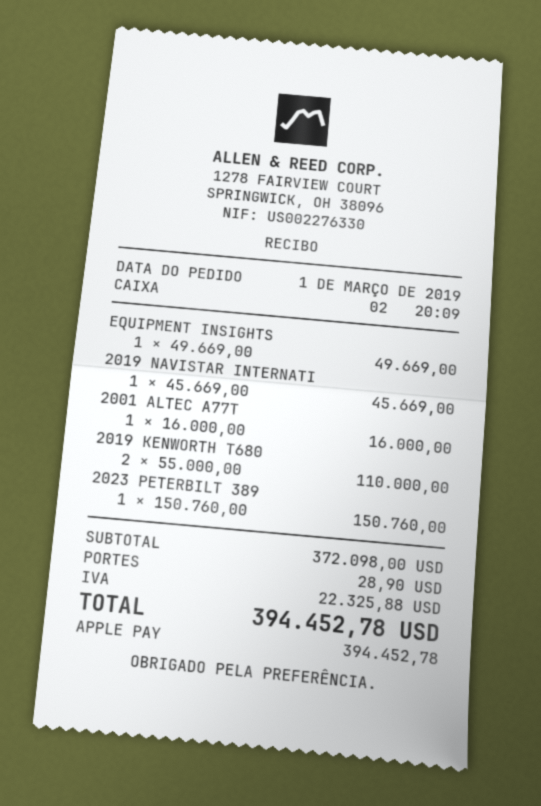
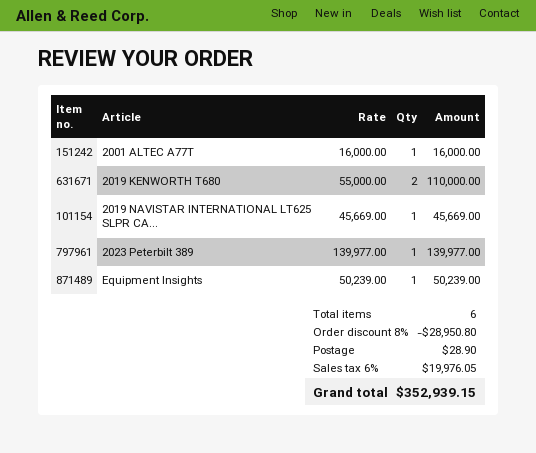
EQUIPMENT INSIGHTS: 1 x 49669.00 = 49669.00 -> 1 x 50239.00 = 50239.00
2023 PETERBILT 389: 1 x 150760.00 = 150760.00 -> 1 x 139977.00 = 139977.00
discount: none -> 8% = 28950.80
tax: 22325.88 -> 19976.05
total: 394452.78 -> 352939.15

